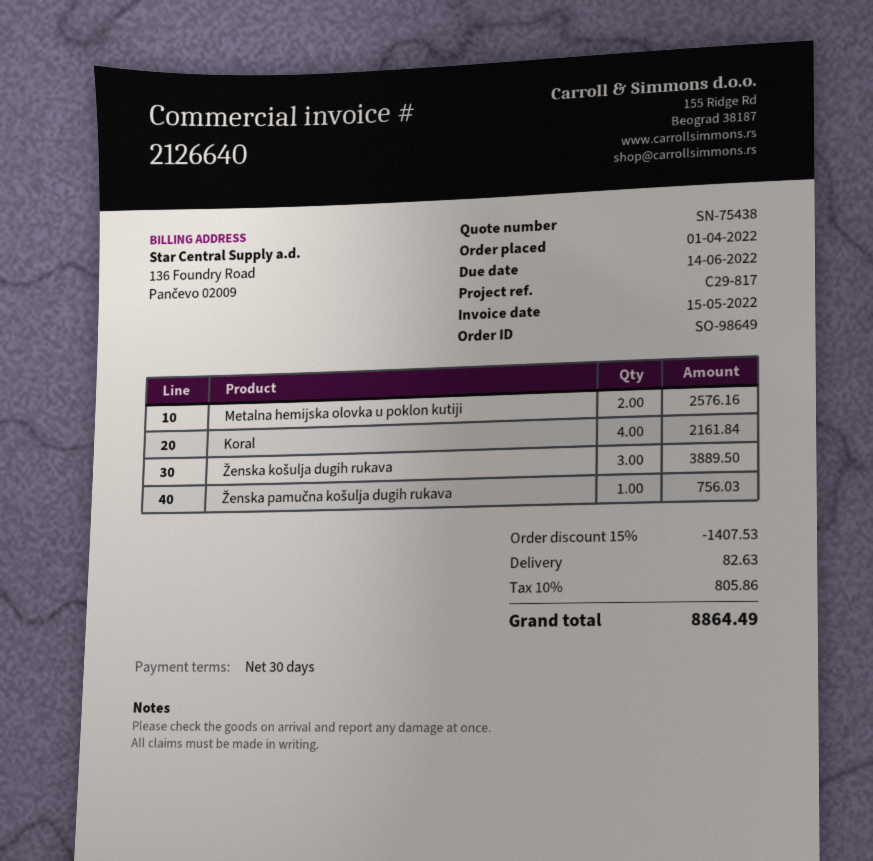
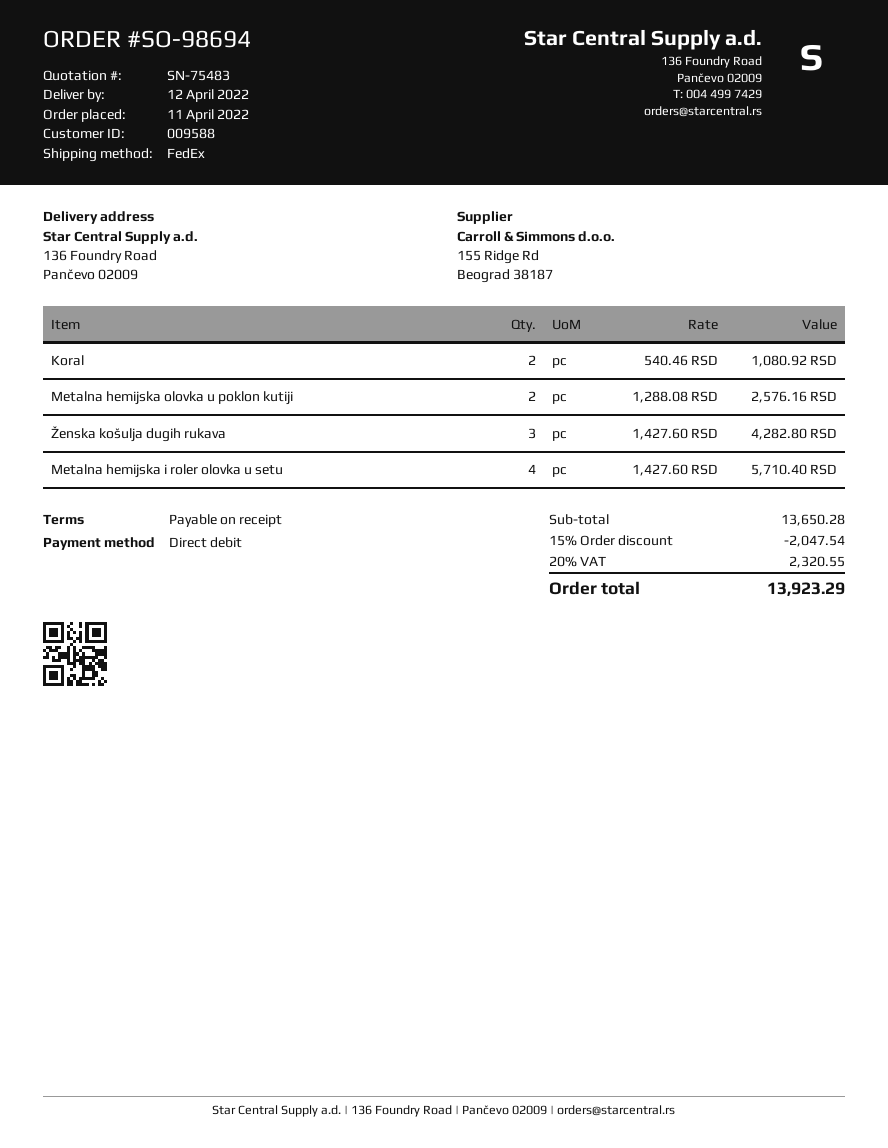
quote number: SN-75438 -> SN-75483
order number: SO-98649 -> SO-98694
order date: 2022-04-01 -> 2022-04-11
payment terms: 30 days -> on receipt
Koral: 4 for 2161.84 -> 2 for 1080.92
Ženska košulja dugih rukava: 3 for 3889.50 -> 3 for 4282.80
Ženska pamučna košulja dugih rukava: 1 for 756.03 -> none
Metalna hemijska i roler olovka u setu: none -> 4 for 5710.40
discount: 15% = 1407.53 -> 15% = 2047.54
shipping: 82.63 -> none
tax: 10% = 805.86 -> 20% = 2320.55
total: 8864.49 -> 13923.29

